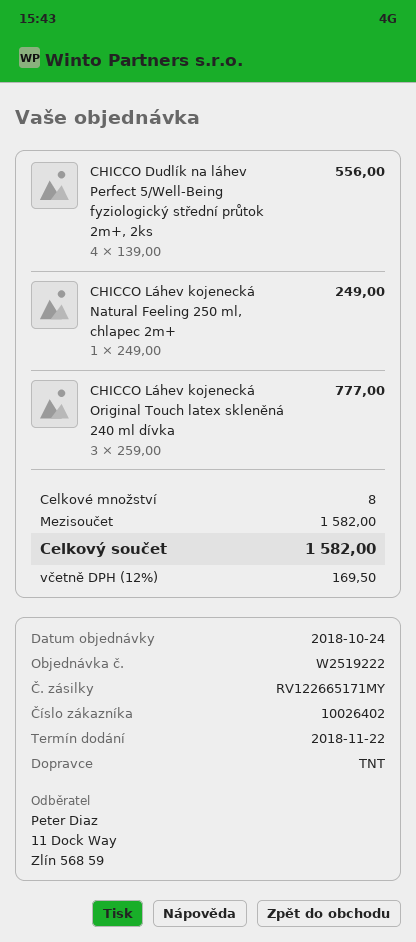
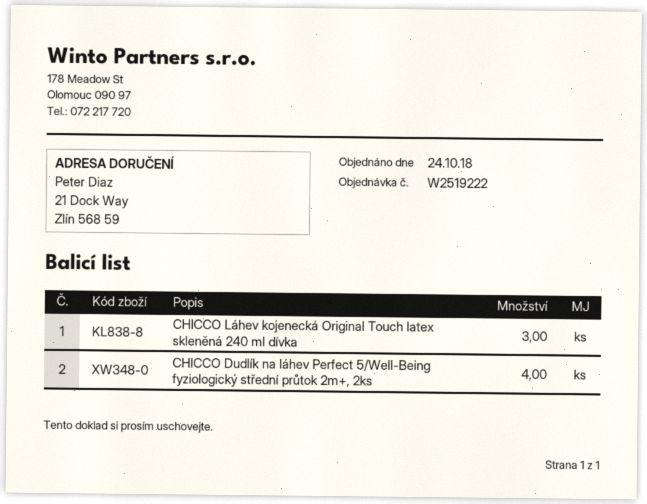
CHICCO Láhev kojenecká Natural Feeling 250 ml, chlapec 2m+: 1 -> none

